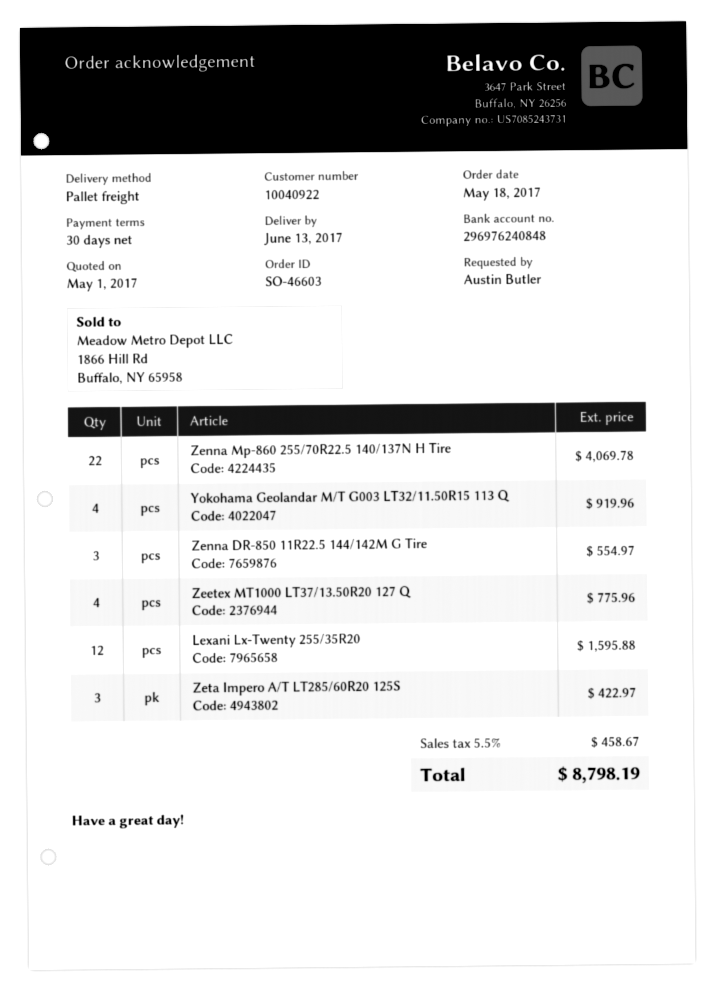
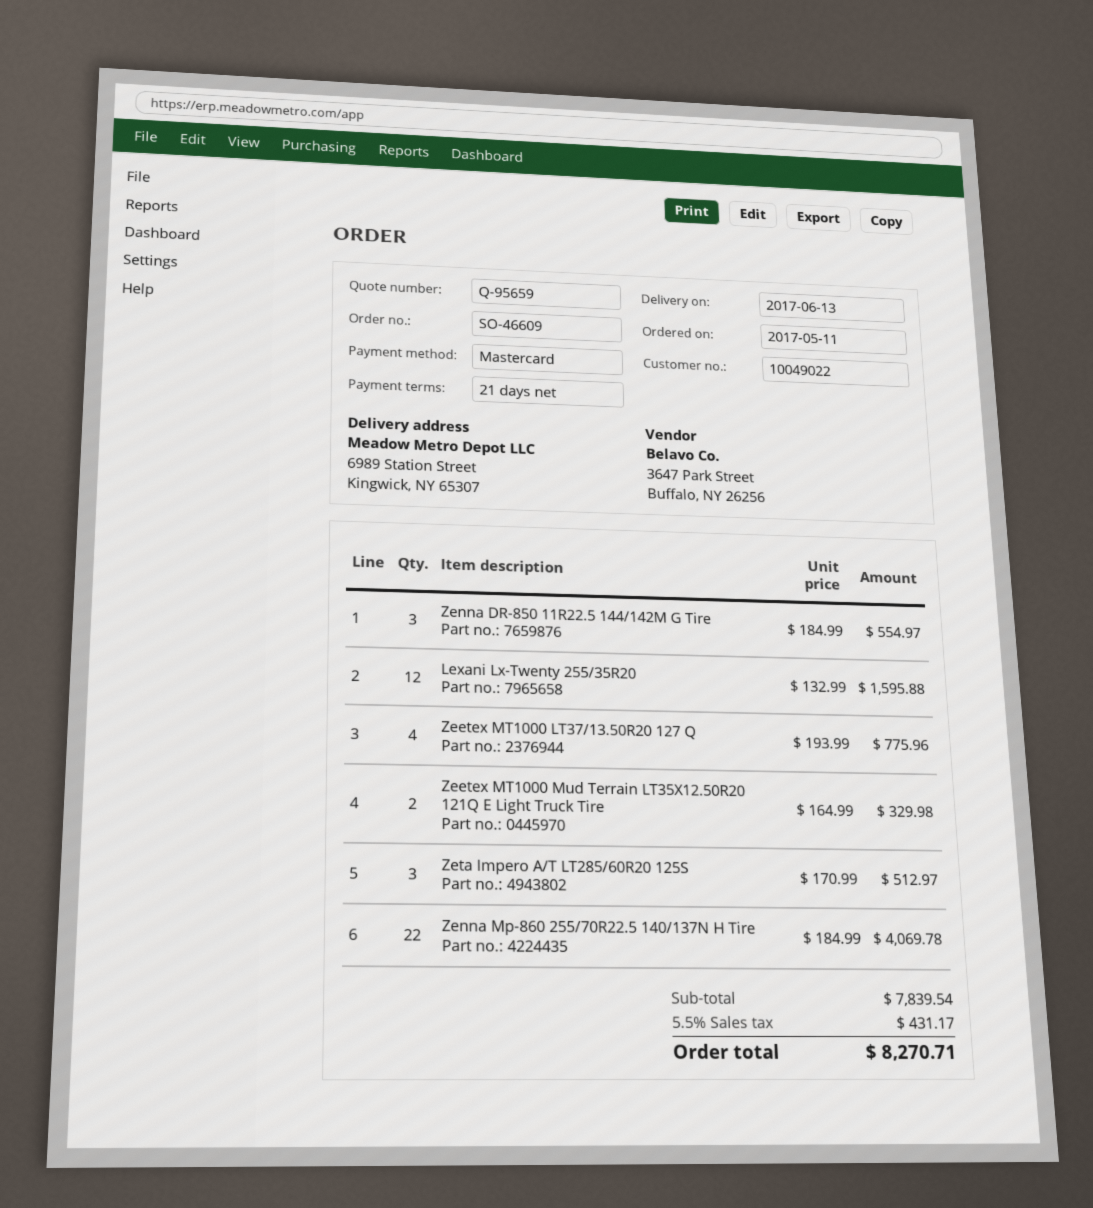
order number: SO-46603 -> SO-46609
order date: 2017-05-18 -> 2017-05-11
payment terms: 30 days -> 21 days
customer number: 10040922 -> 10049022
Yokohama Geolandar M/T G003 LT32/11.50R15 113 Q: 4 for 919.96 -> none
Zeta Impero A/T LT285/60R20 125S: 3 for 422.97 -> 3 for 512.97
Zeetex MT1000 Mud Terrain LT35X12.50R20 121Q E Light Truck Tire: none -> 2 for 329.98
tax: 5.5% = 458.67 -> 5.5% = 431.17
total: 8798.19 -> 8270.71

